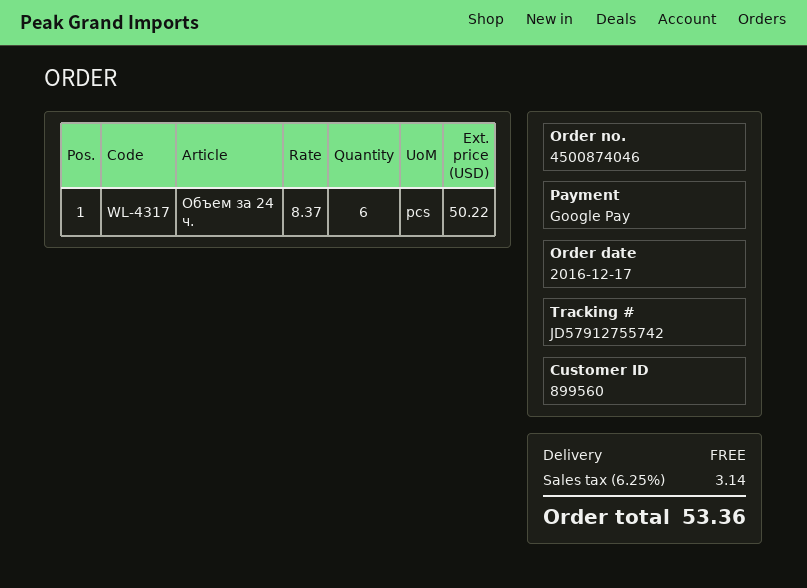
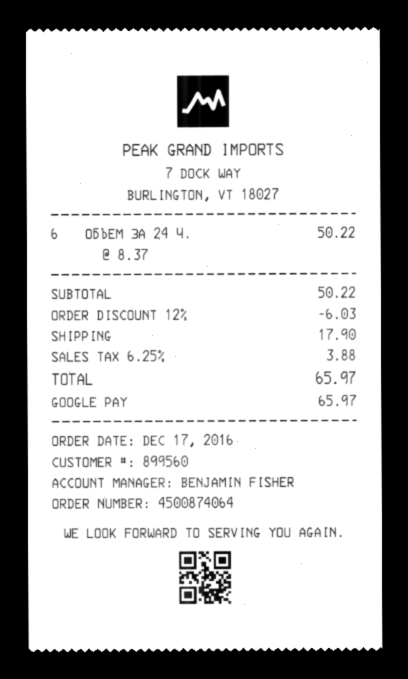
order number: 4500874046 -> 4500874064
discount: none -> 12% = 6.03
shipping: 0.00 -> 17.90
tax: 6.25% = 3.14 -> 6.25% = 3.88
total: 53.36 -> 65.97

